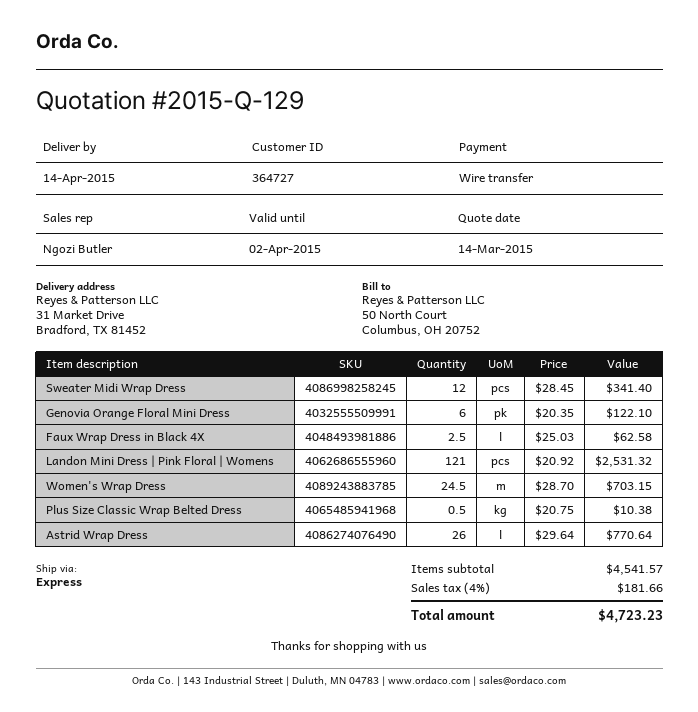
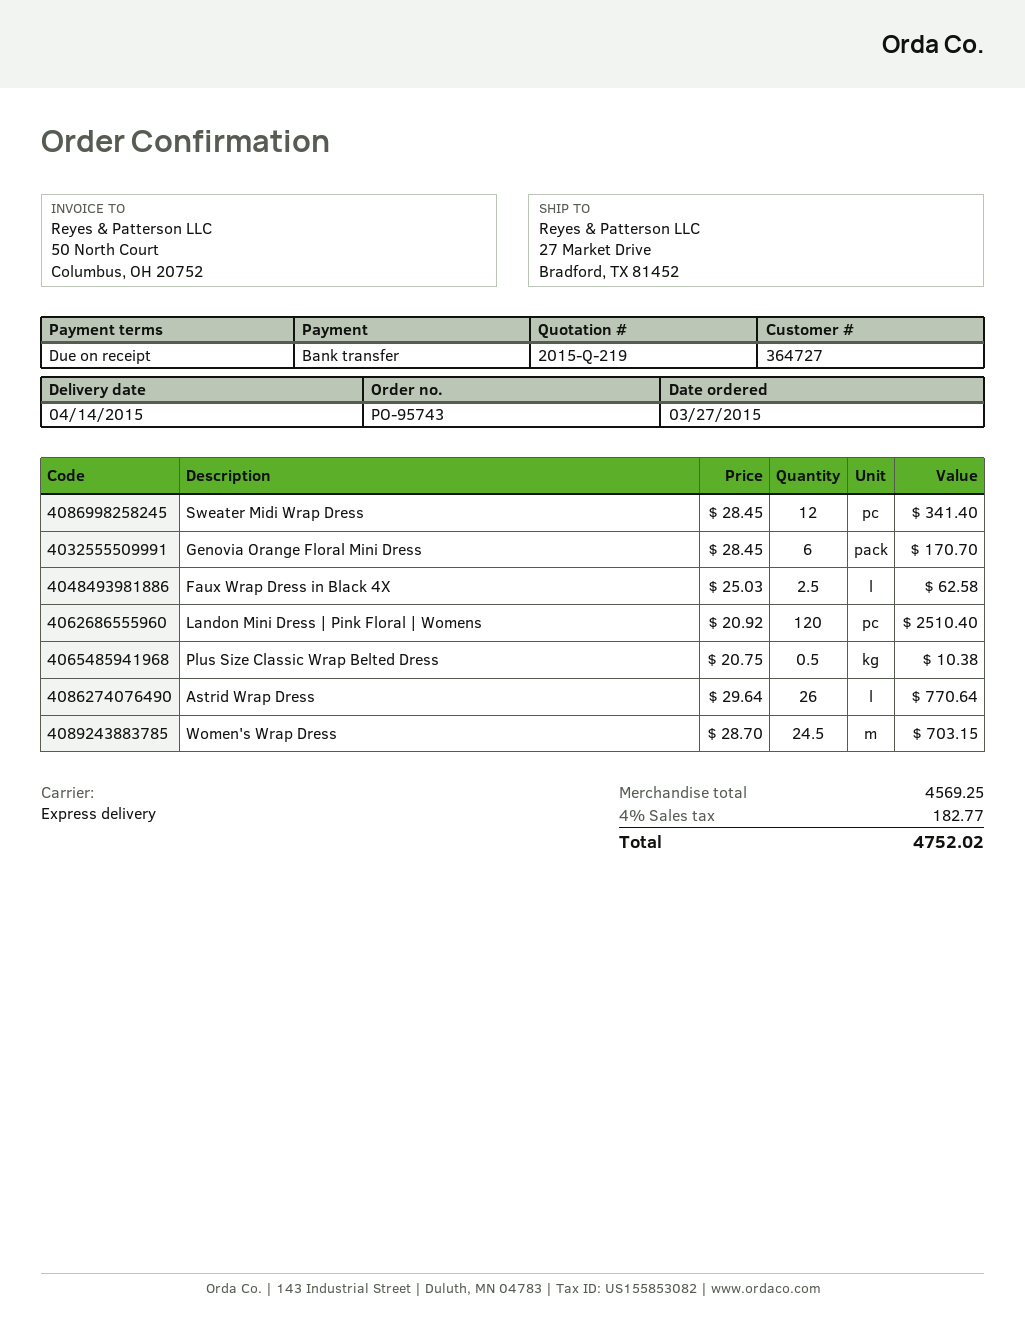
quote number: 2015-Q-129 -> 2015-Q-219
ship to: 31 Market Drive, Bradford, TX 81452 -> 27 Market Drive, Bradford, TX 81452
Genovia Orange Floral Mini Dress: 6 x 20.35 = 122.10 -> 6 x 28.45 = 170.70
Landon Mini Dress | Pink Floral | Womens: 121 x 20.92 = 2531.32 -> 120 x 20.92 = 2510.40
subtotal: 4541.57 -> 4569.25
tax: 4% = 181.66 -> 4% = 182.77
total: 4723.23 -> 4752.02

